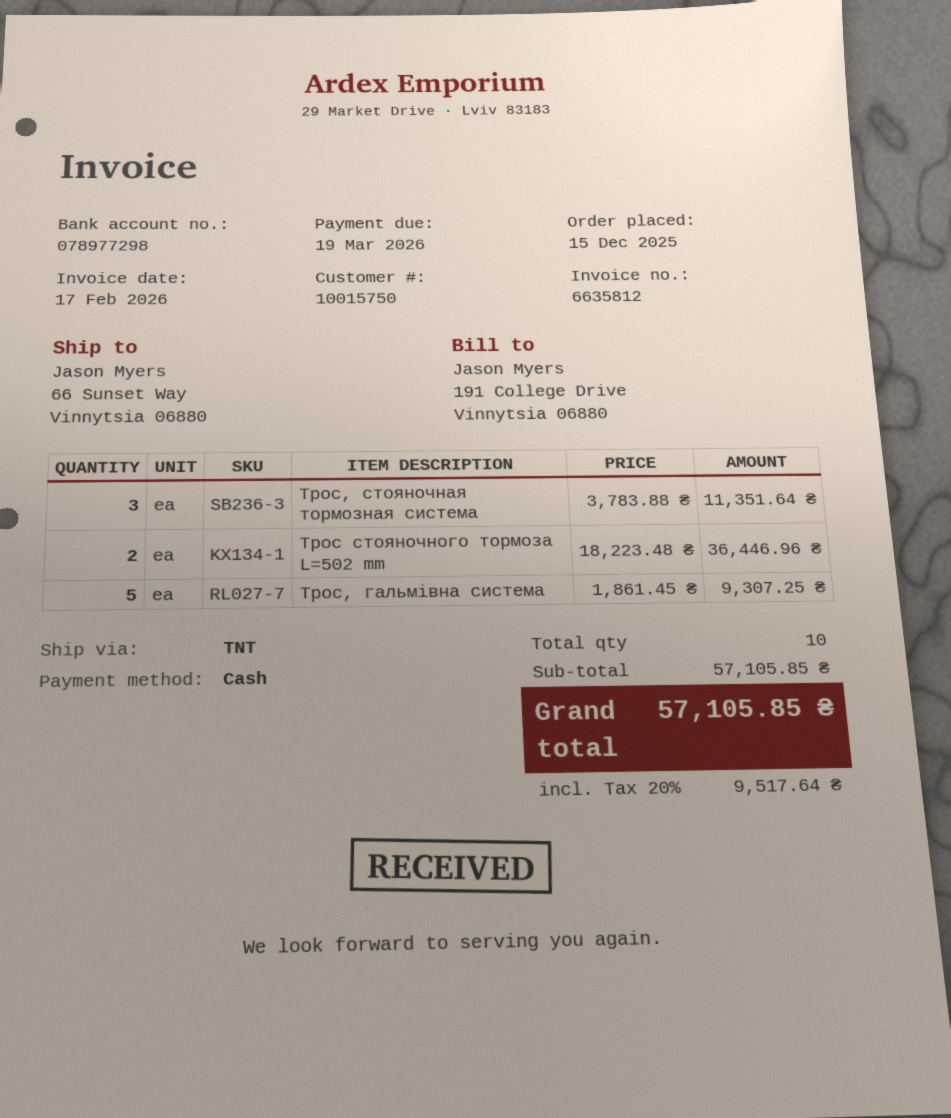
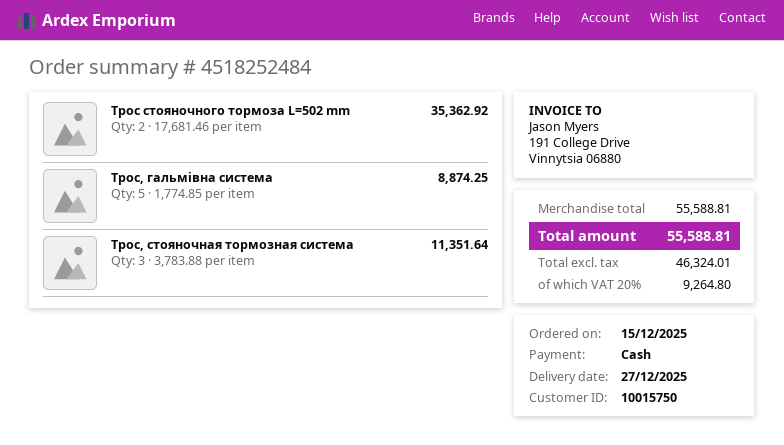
Трос стояночного тормоза L=502 mm: 2 x 18223.48 = 36446.96 -> 2 x 17681.46 = 35362.92
Трос, гальмівна система: 5 x 1861.45 = 9307.25 -> 5 x 1774.85 = 8874.25
subtotal: 57105.85 -> 55588.81
tax: 20% = 9517.64 -> 20% = 9264.80
total: 57105.85 -> 55588.81

